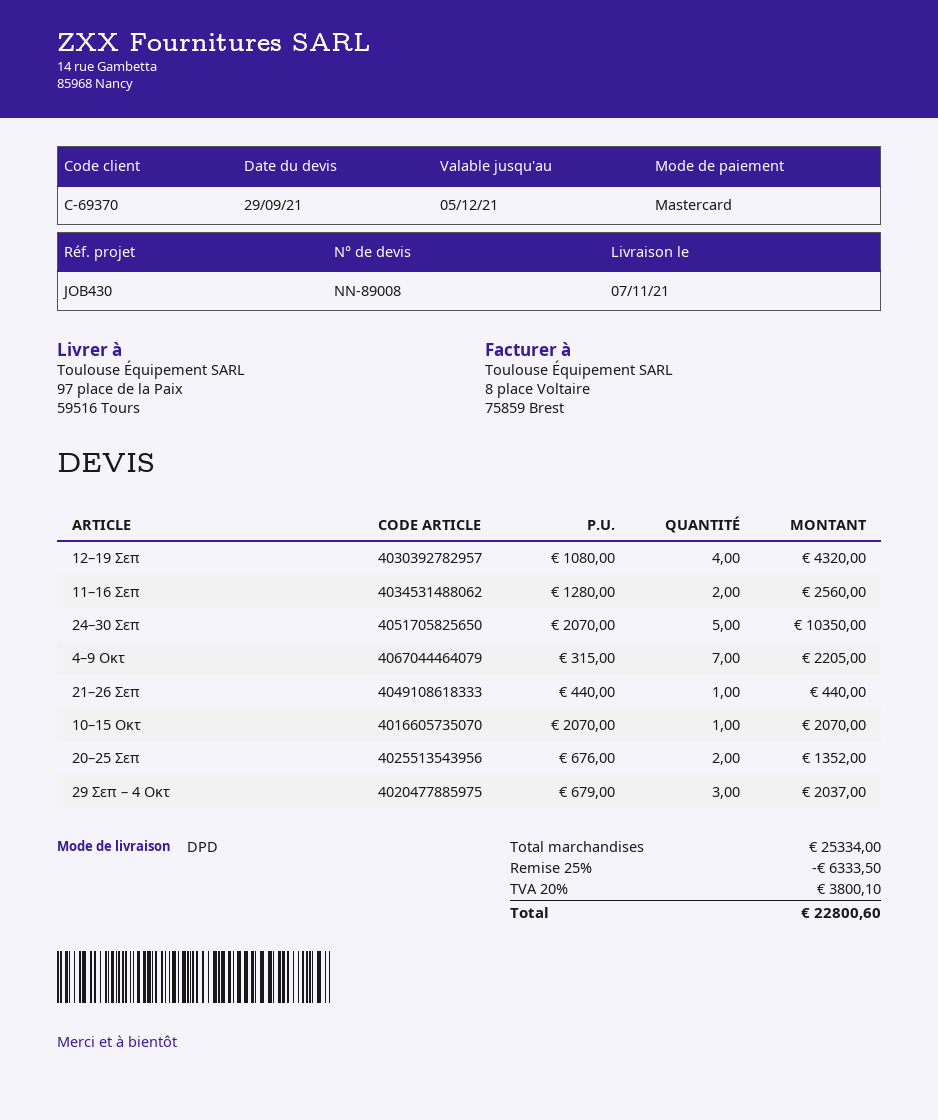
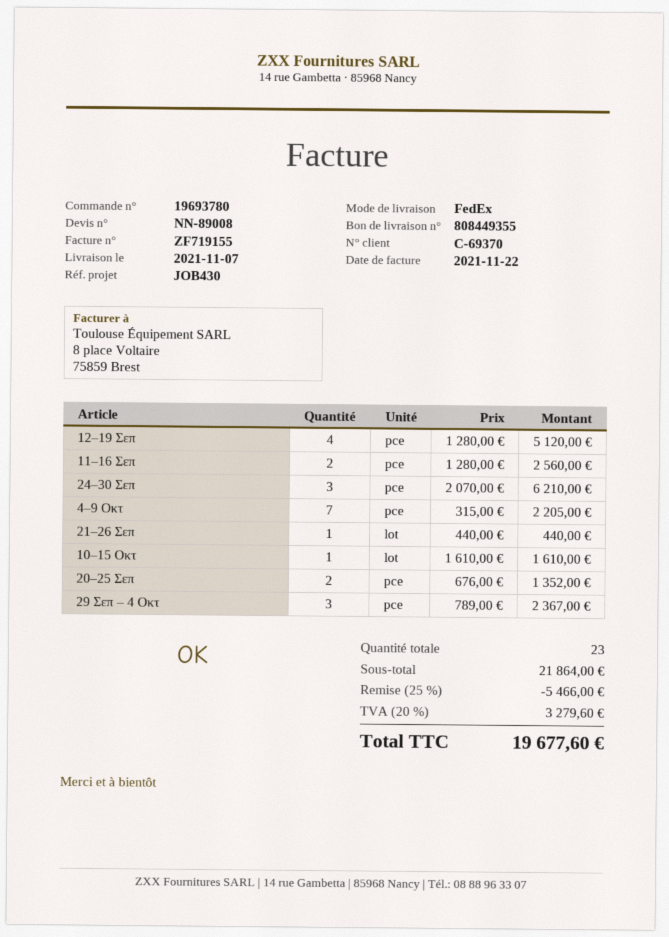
shipping method: DPD -> FedEx
12–19 Σεπ: 4 x 1080.00 = 4320.00 -> 4 x 1280.00 = 5120.00
24–30 Σεπ: 5 x 2070.00 = 10350.00 -> 3 x 2070.00 = 6210.00
10–15 Οκτ: 1 x 2070.00 = 2070.00 -> 1 x 1610.00 = 1610.00
29 Σεπ – 4 Οκτ: 3 x 679.00 = 2037.00 -> 3 x 789.00 = 2367.00
subtotal: 25334.00 -> 21864.00
discount: 25% = 6333.50 -> 25% = 5466.00
tax: 20% = 3800.10 -> 20% = 3279.60
total: 22800.60 -> 19677.60

